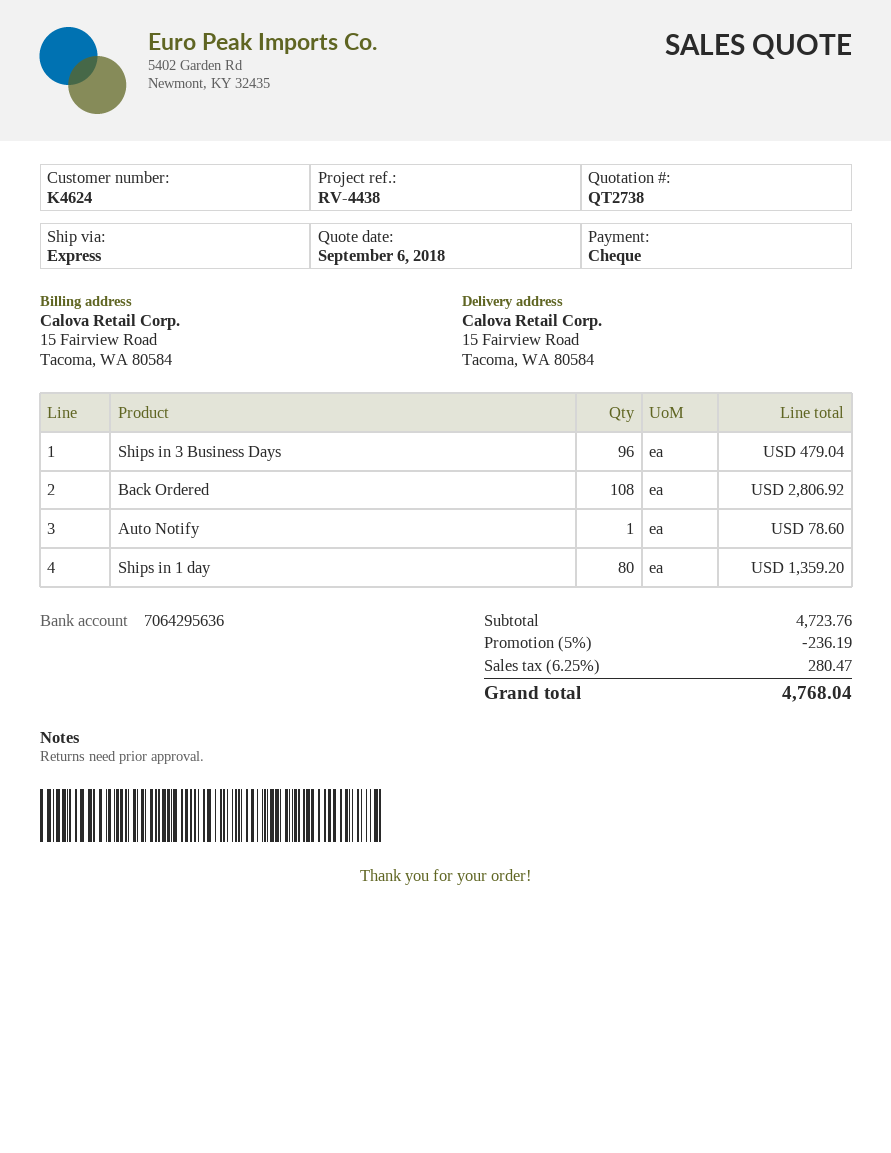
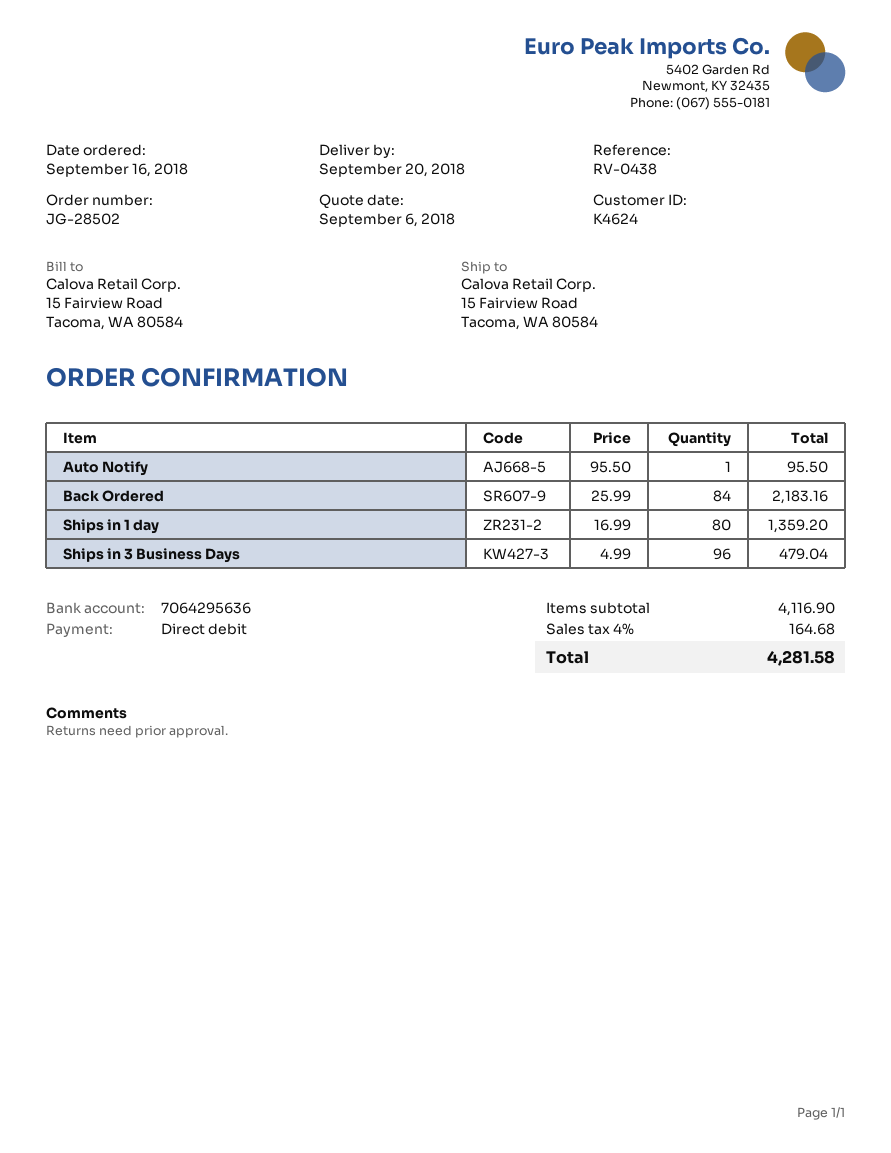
reference: RV-4438 -> RV-0438
payment method: cheque -> direct debit
Back Ordered: 108 for 2806.92 -> 84 for 2183.16
Auto Notify: 1 for 78.60 -> 1 for 95.50
subtotal: 4723.76 -> 4116.90
discount: 5% = 236.19 -> none
tax: 6.25% = 280.47 -> 4% = 164.68
total: 4768.04 -> 4281.58

